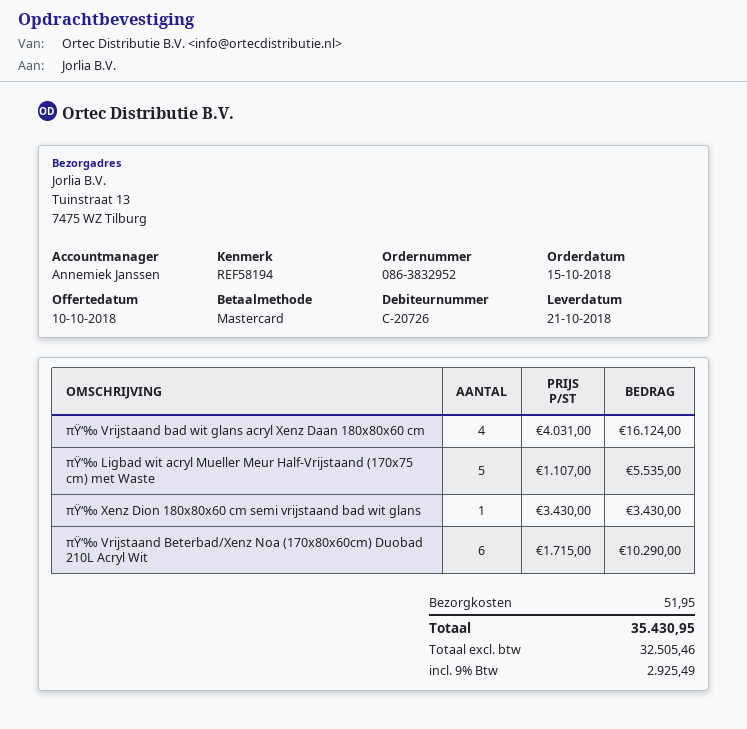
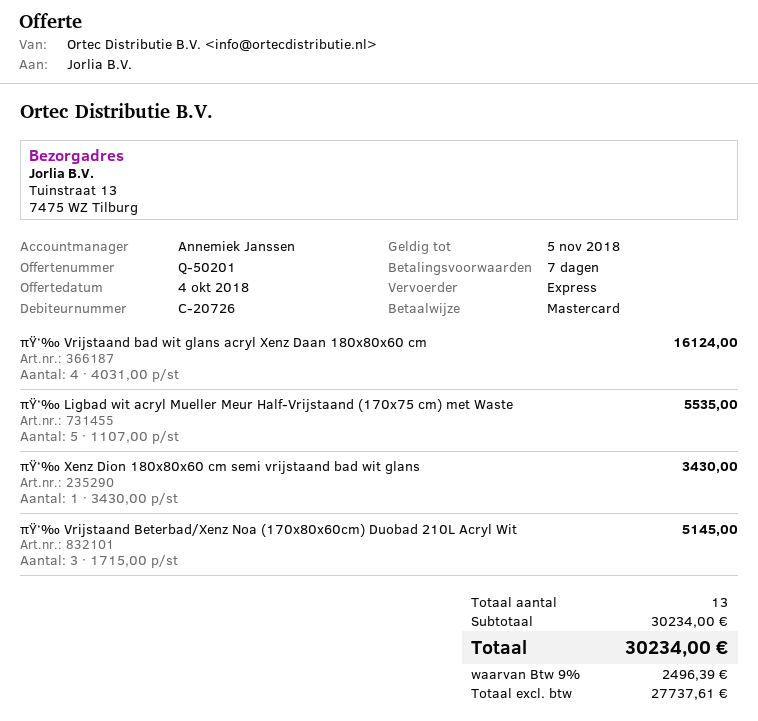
quote date: 2018-10-10 -> 2018-10-04
πŸ‘‰ Vrijstaand Beterbad/Xenz Noa (170x80x60cm) Duobad 210L Acryl Wit: 6 x 1715.00 = 10290.00 -> 3 x 1715.00 = 5145.00
shipping: 51.95 -> none
net: 32505.46 -> 27737.61
tax: 9% = 2925.49 -> 9% = 2496.39
total: 35430.95 -> 30234.00

